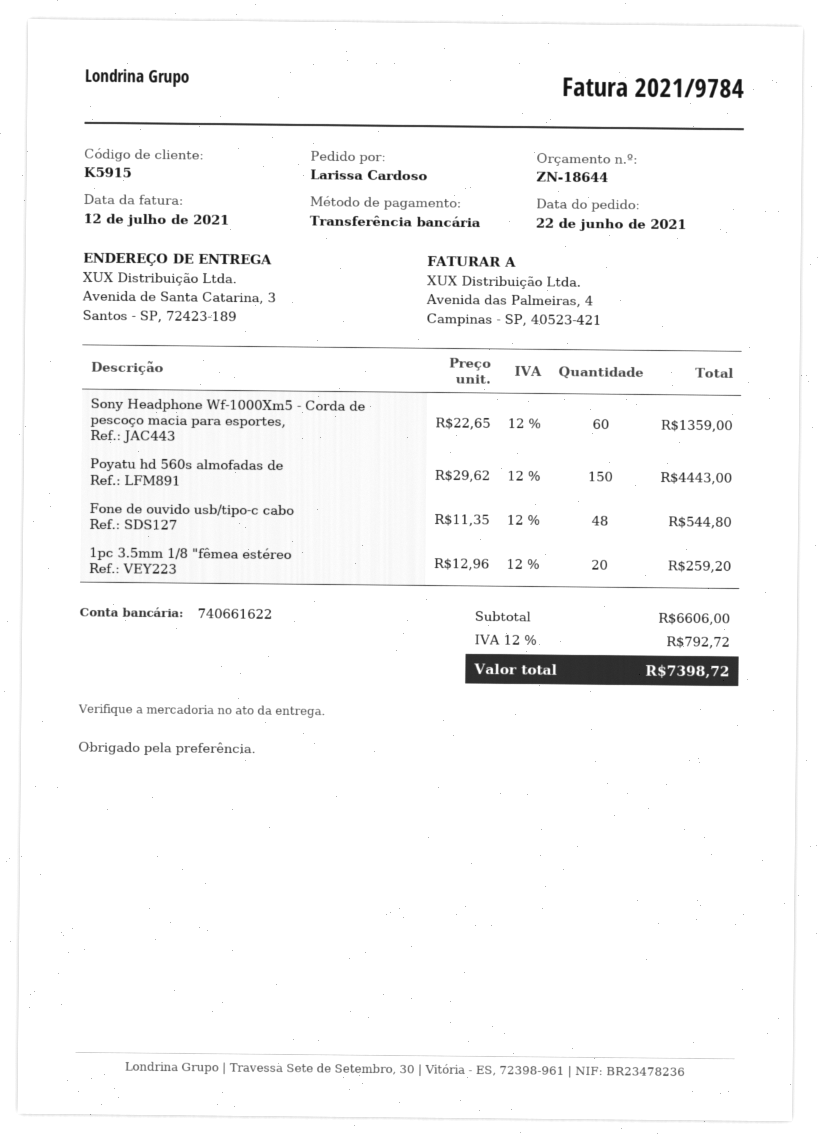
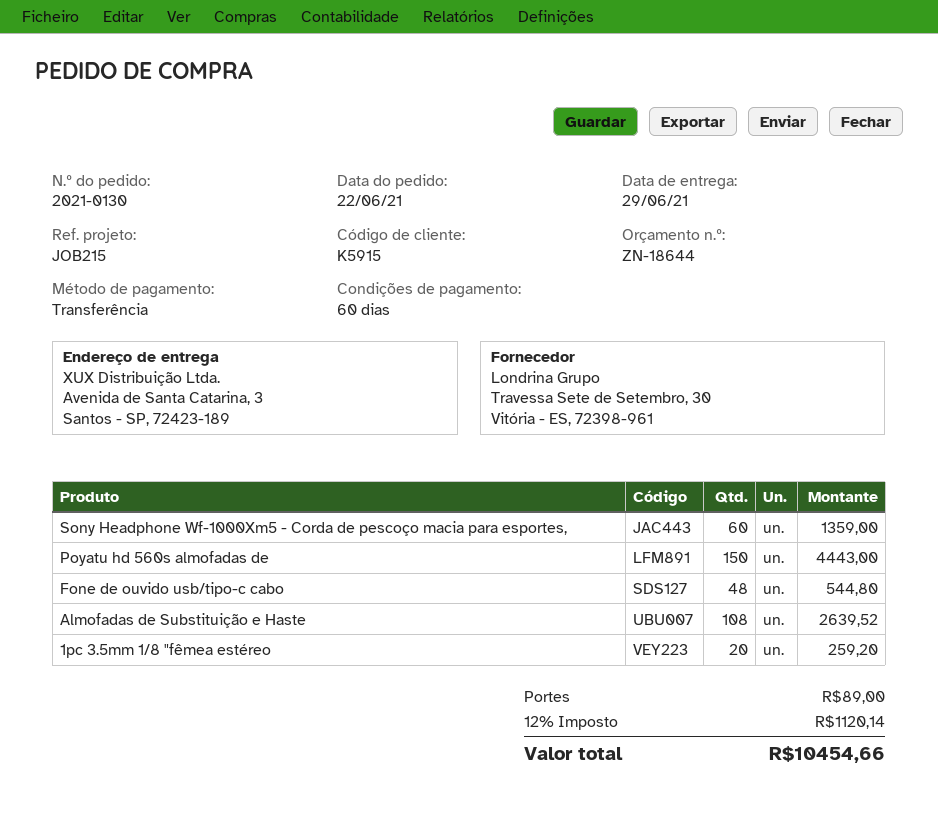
Almofadas de Substituição e Haste: none -> 108 for 2639.52
shipping: none -> 89.00
tax: 12% = 792.72 -> 12% = 1120.14
total: 7398.72 -> 10454.66

